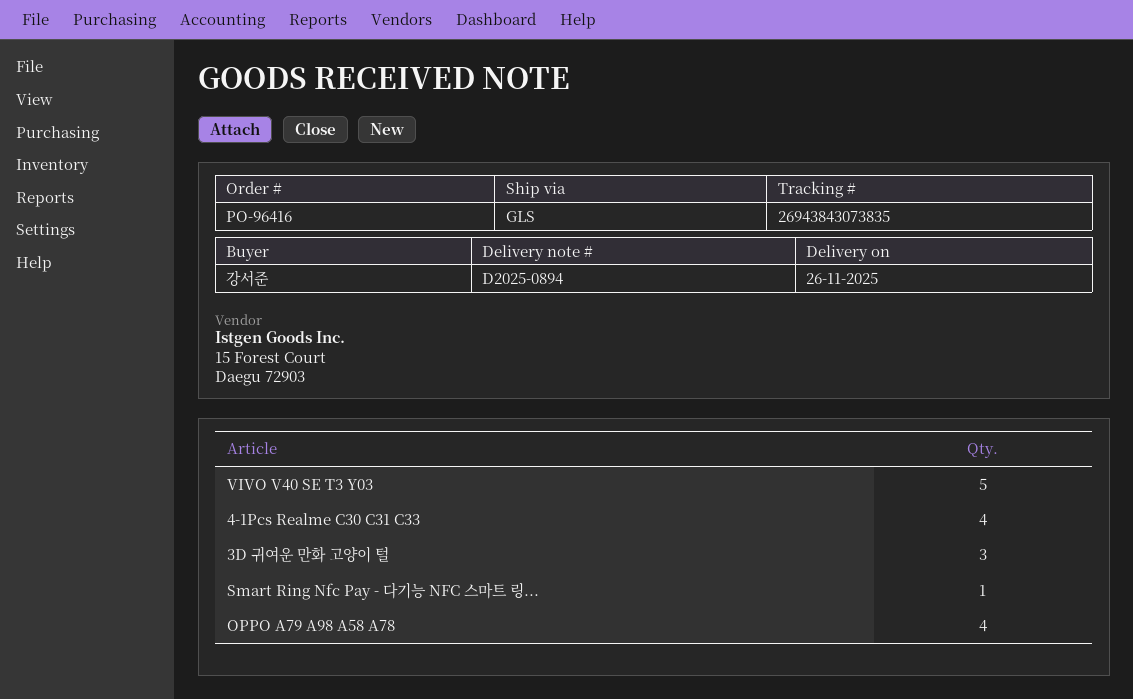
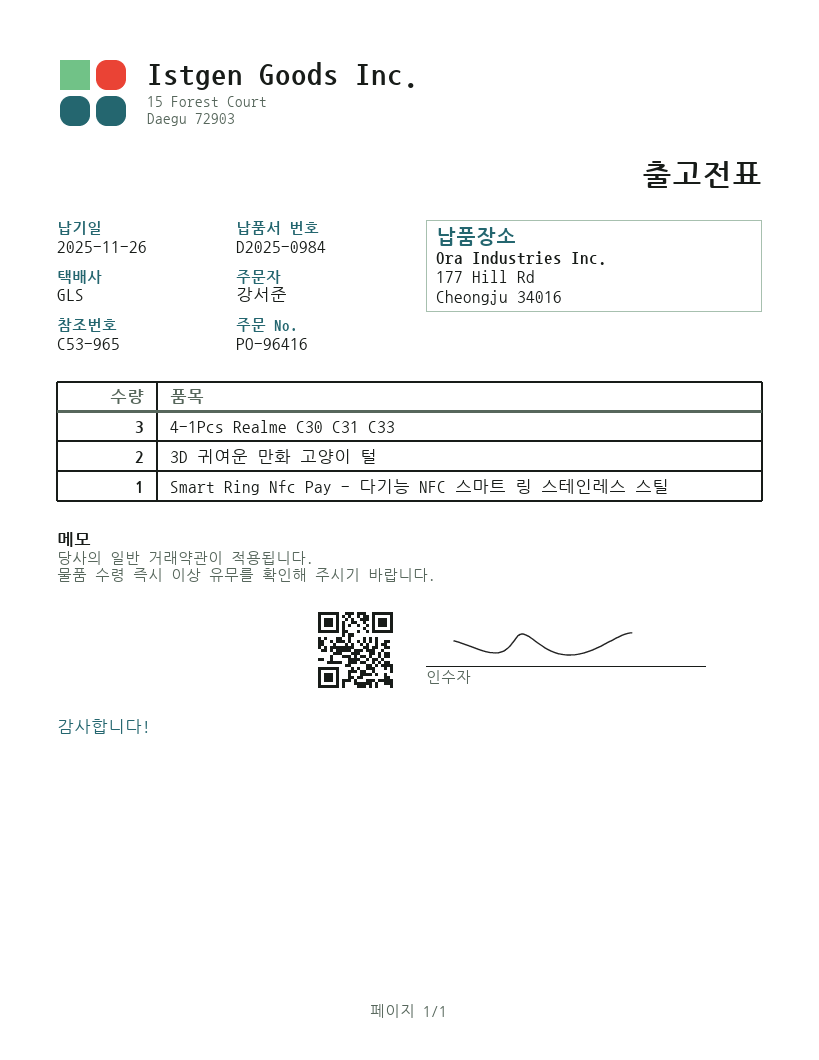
delivery note number: D2025-0894 -> D2025-0984
VIVO V40 SE T3 Y03: 5 -> none
4-1Pcs Realme C30 C31 C33: 4 -> 3
3D 귀여운 만화 고양이 털: 3 -> 2
OPPO A79 A98 A58 A78: 4 -> none

